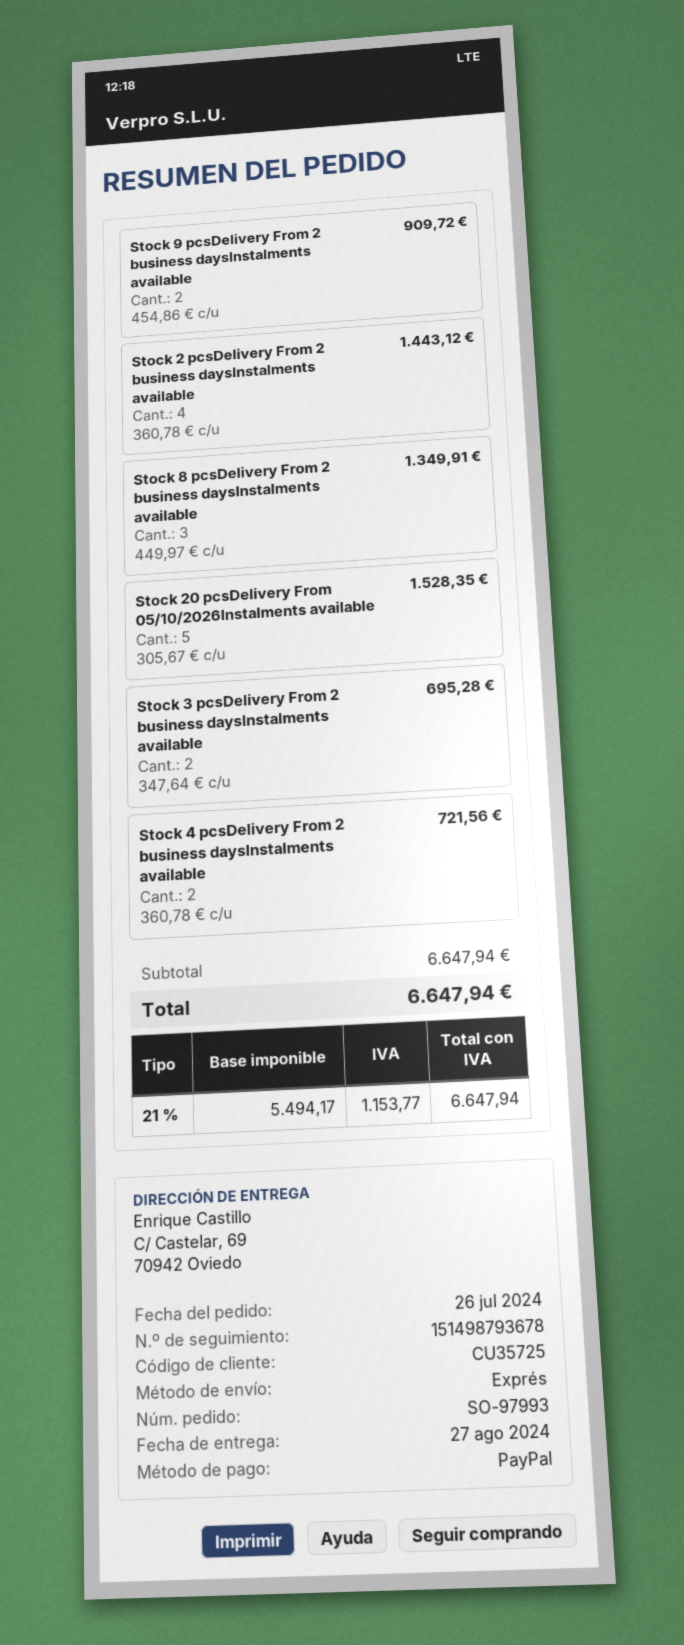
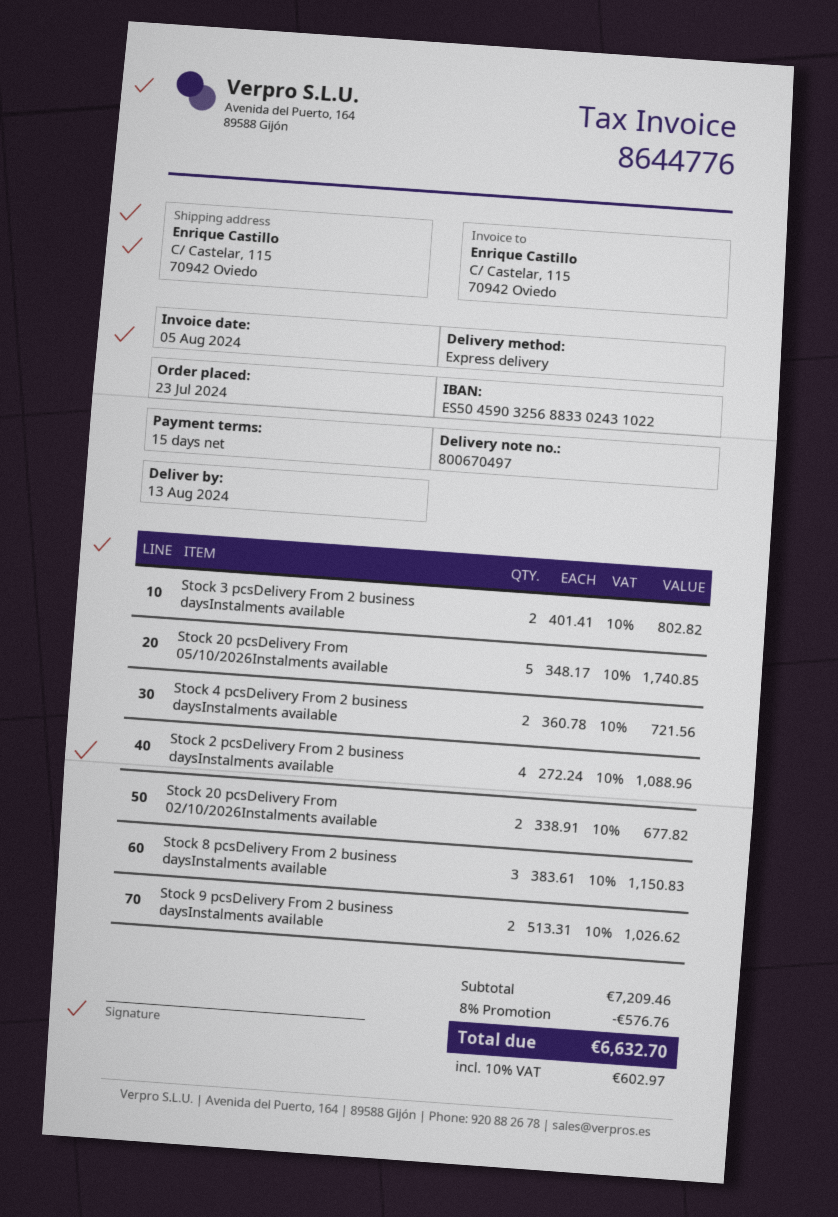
order date: 2024-07-26 -> 2024-07-23
delivery date: 2024-08-27 -> 2024-08-13
ship to: C/ Castelar, 69, 70942 Oviedo -> C/ Castelar, 115, 70942 Oviedo
Stock 9 pcsDelivery From 2 business daysInstalments available: 2 x 454.86 = 909.72 -> 2 x 513.31 = 1026.62
Stock 2 pcsDelivery From 2 business daysInstalments available: 4 x 360.78 = 1443.12 -> 4 x 272.24 = 1088.96
Stock 8 pcsDelivery From 2 business daysInstalments available: 3 x 449.97 = 1349.91 -> 3 x 383.61 = 1150.83
Stock 20 pcsDelivery From 05/10/2026Instalments available: 5 x 305.67 = 1528.35 -> 5 x 348.17 = 1740.85
Stock 3 pcsDelivery From 2 business daysInstalments available: 2 x 347.64 = 695.28 -> 2 x 401.41 = 802.82
Stock 20 pcsDelivery From 02/10/2026Instalments available: none -> 2 x 338.91 = 677.82
subtotal: 6647.94 -> 7209.46
discount: none -> 8% = 576.76
tax: 21% = 1153.77 -> 10% = 602.97
total: 6647.94 -> 6632.70

